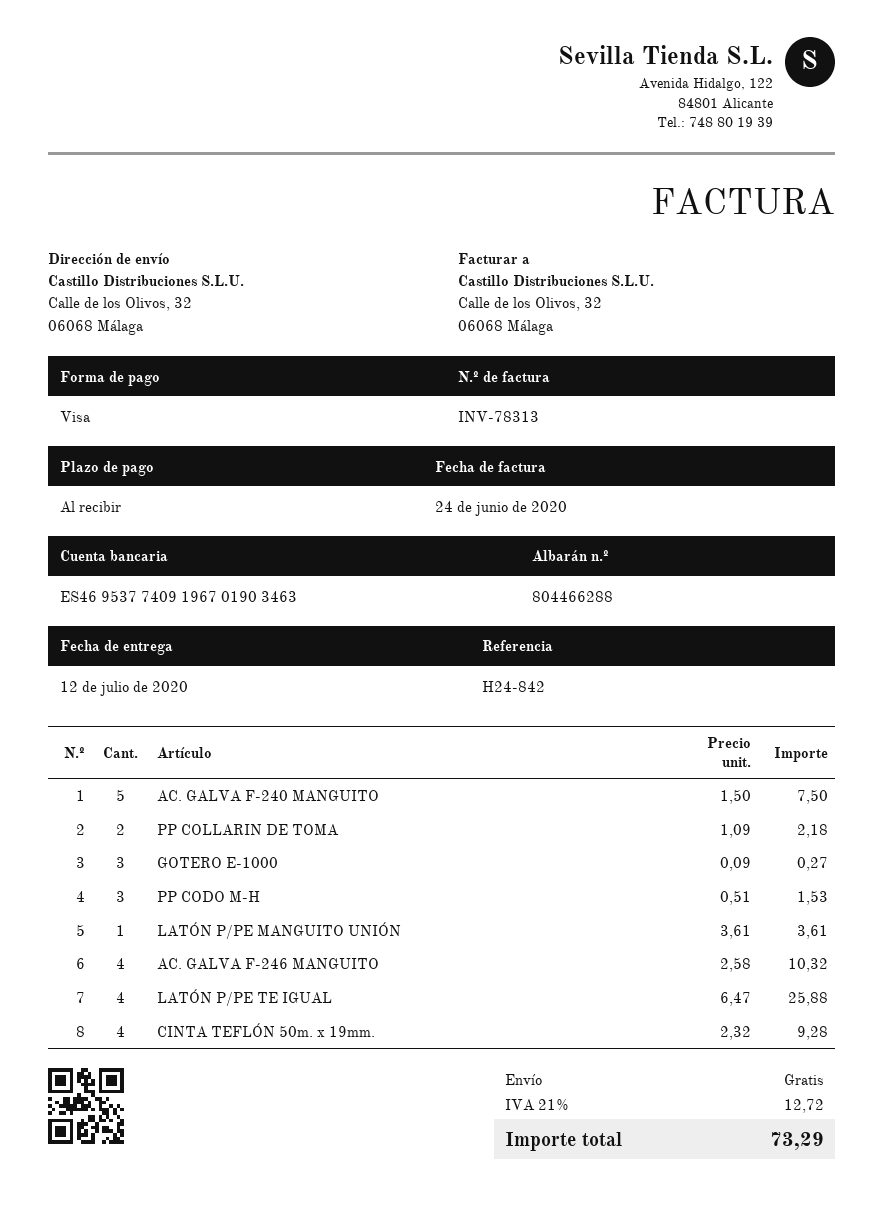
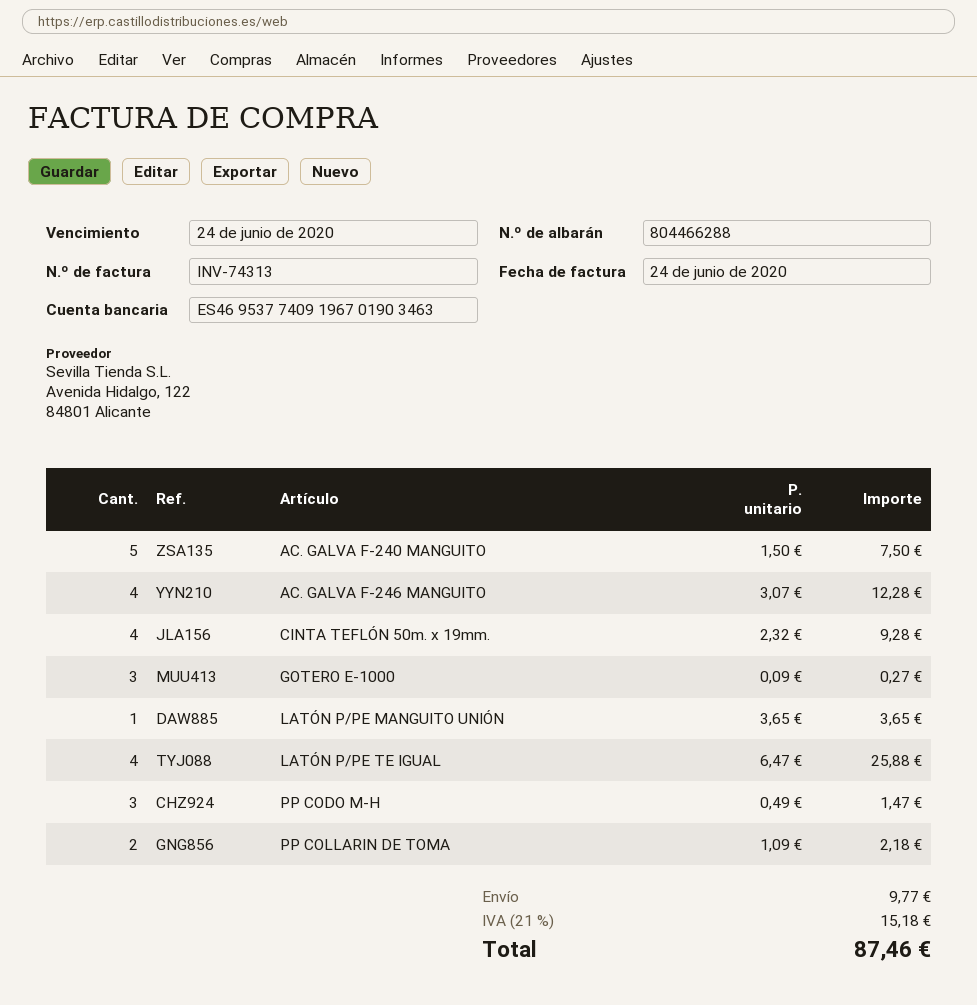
invoice number: INV-78313 -> INV-74313
PP CODO M-H: 3 x 0.51 = 1.53 -> 3 x 0.49 = 1.47
LATÓN P/PE MANGUITO UNIÓN: 1 x 3.61 = 3.61 -> 1 x 3.65 = 3.65
AC. GALVA F-246 MANGUITO: 4 x 2.58 = 10.32 -> 4 x 3.07 = 12.28
shipping: 0.00 -> 9.77
tax: 21% = 12.72 -> 21% = 15.18
total: 73.29 -> 87.46

